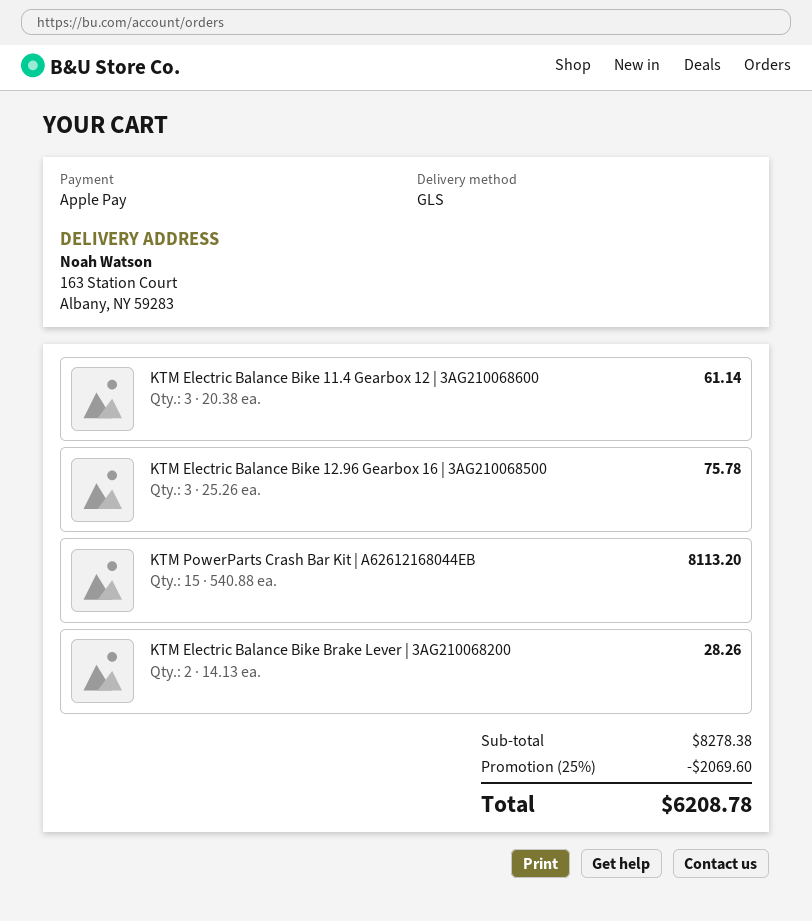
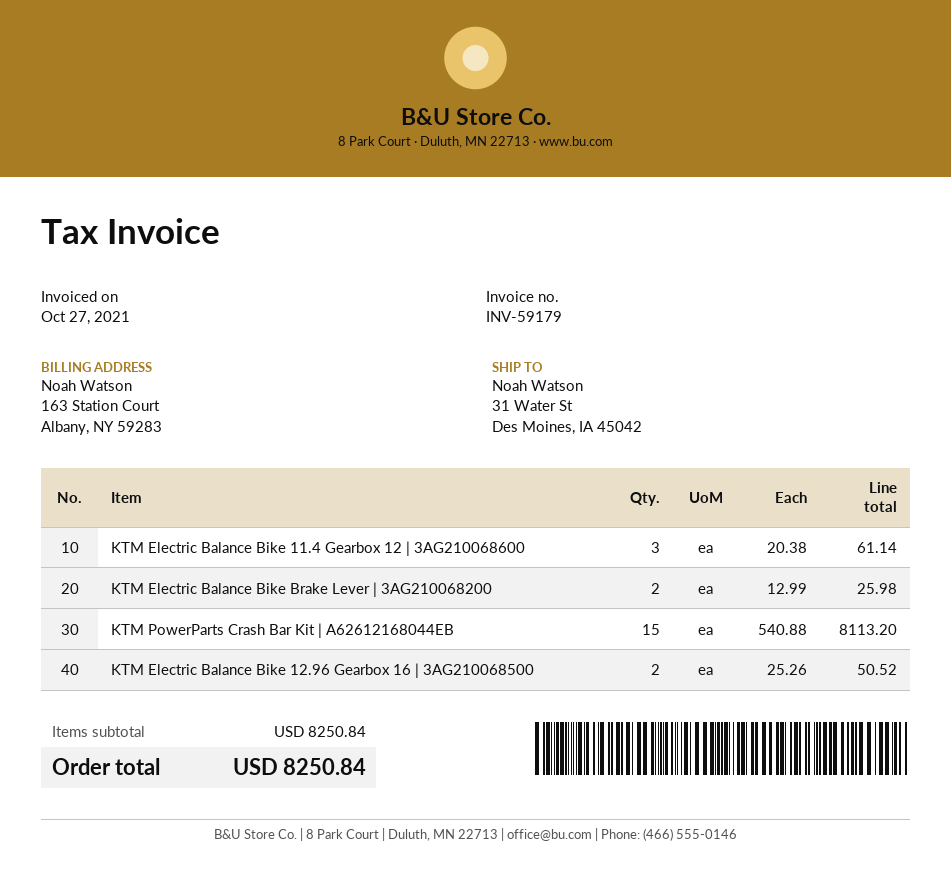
ship to: 163 Station Court, Albany, NY 59283 -> 31 Water St, Des Moines, IA 45042
KTM Electric Balance Bike 12.96 Gearbox 16 | 3AG210068500: 3 x 25.26 = 75.78 -> 2 x 25.26 = 50.52
KTM Electric Balance Bike Brake Lever | 3AG210068200: 2 x 14.13 = 28.26 -> 2 x 12.99 = 25.98
subtotal: 8278.38 -> 8250.84
discount: 25% = 2069.60 -> none
total: 6208.78 -> 8250.84

